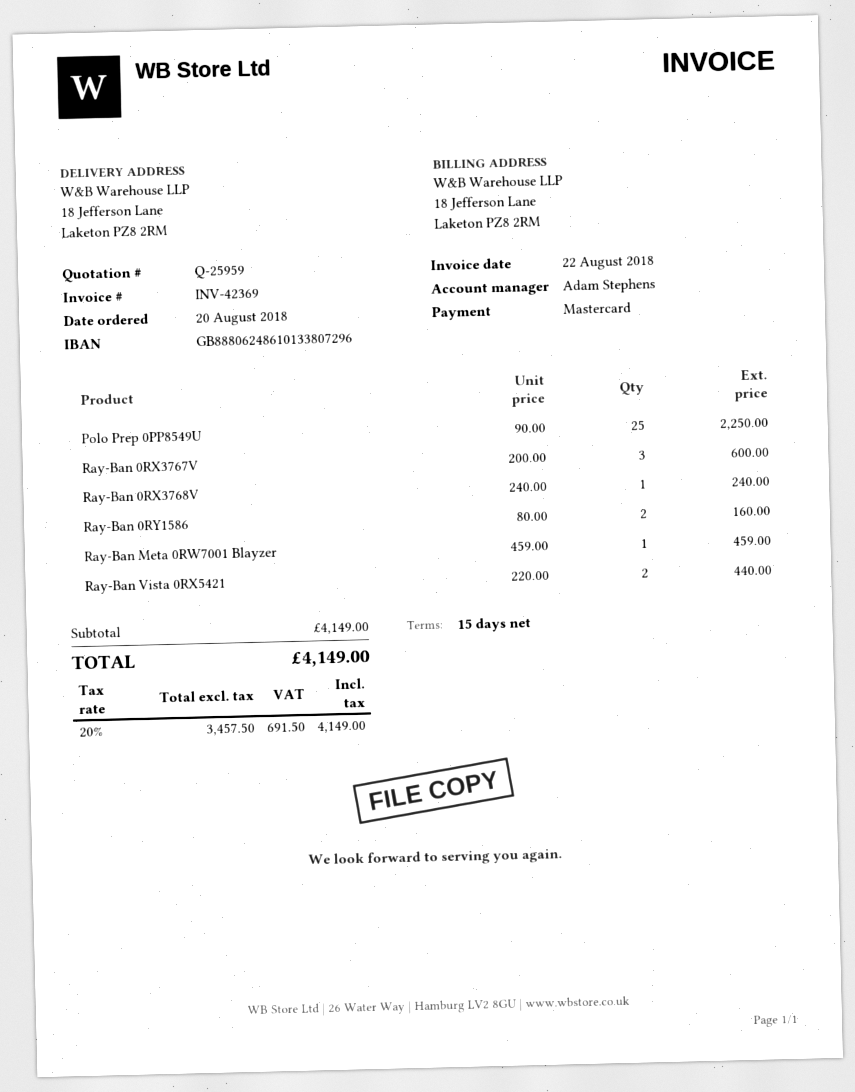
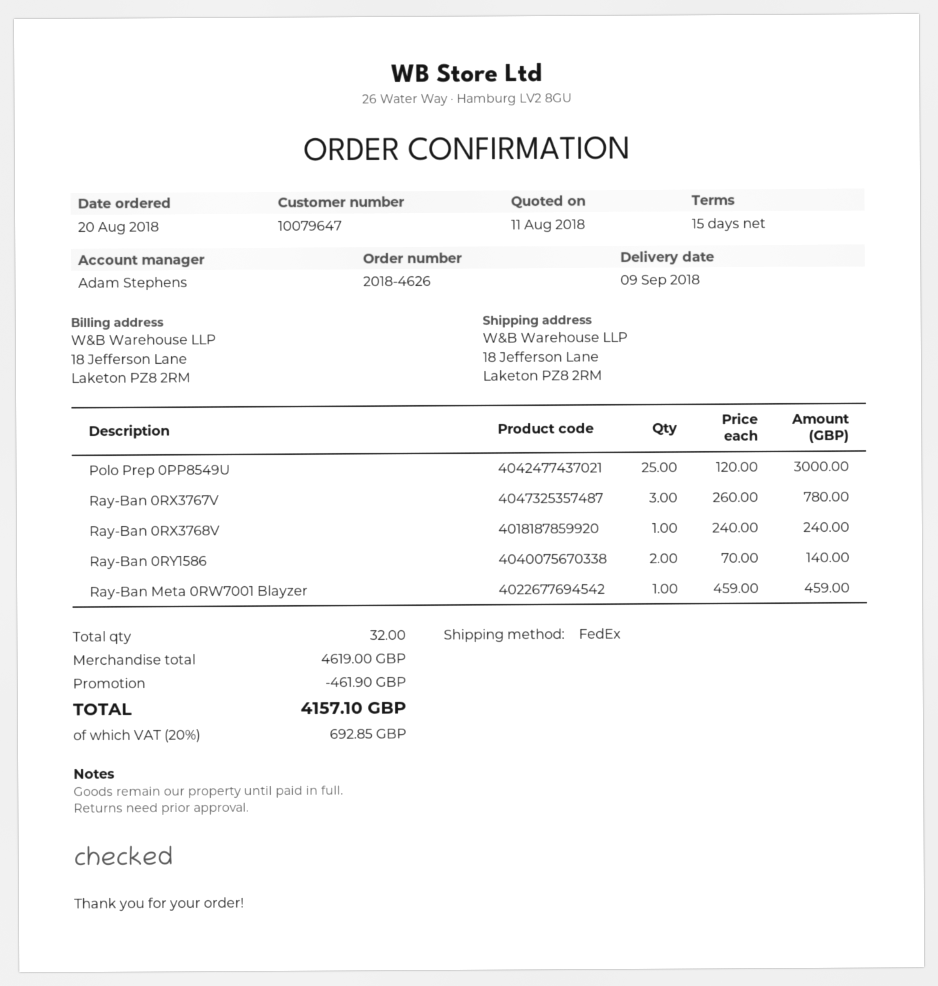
Polo Prep 0PP8549U: 25 x 90.00 = 2250.00 -> 25 x 120.00 = 3000.00
Ray-Ban 0RX3767V: 3 x 200.00 = 600.00 -> 3 x 260.00 = 780.00
Ray-Ban 0RY1586: 2 x 80.00 = 160.00 -> 2 x 70.00 = 140.00
Ray-Ban Vista 0RX5421: 2 x 220.00 = 440.00 -> none
subtotal: 4149.00 -> 4619.00
discount: none -> 461.90
tax: 20% = 691.50 -> 20% = 692.85
total: 4149.00 -> 4157.10

